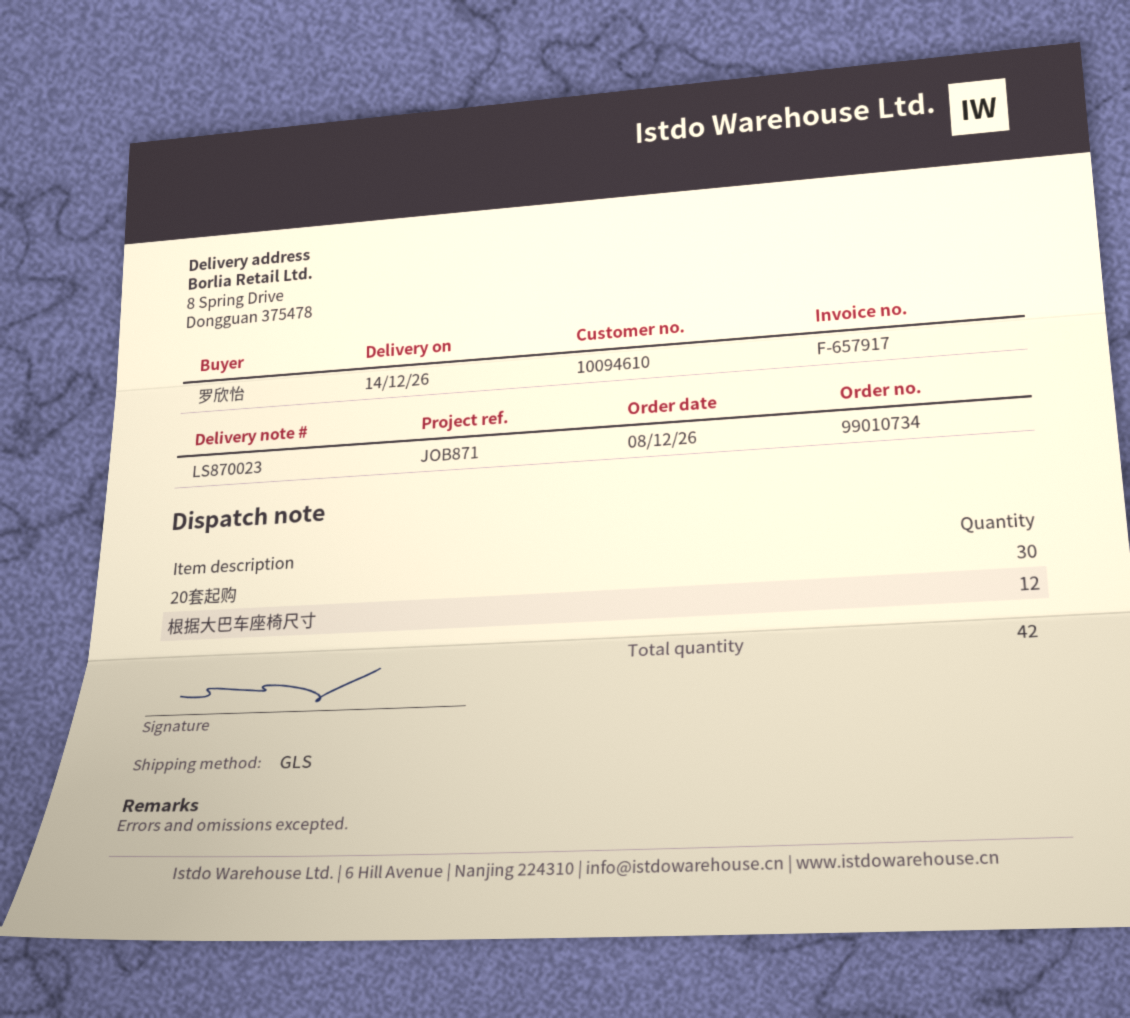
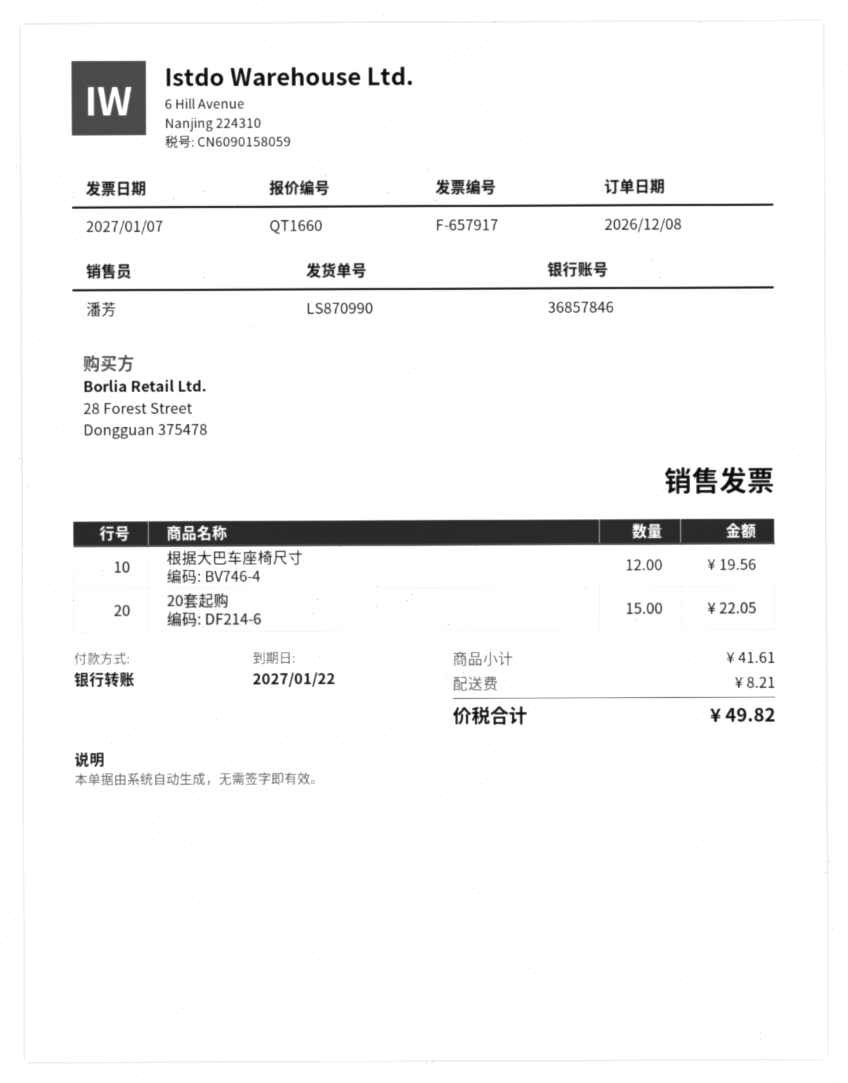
delivery note number: LS870023 -> LS870990
20套起购: 30 -> 15

